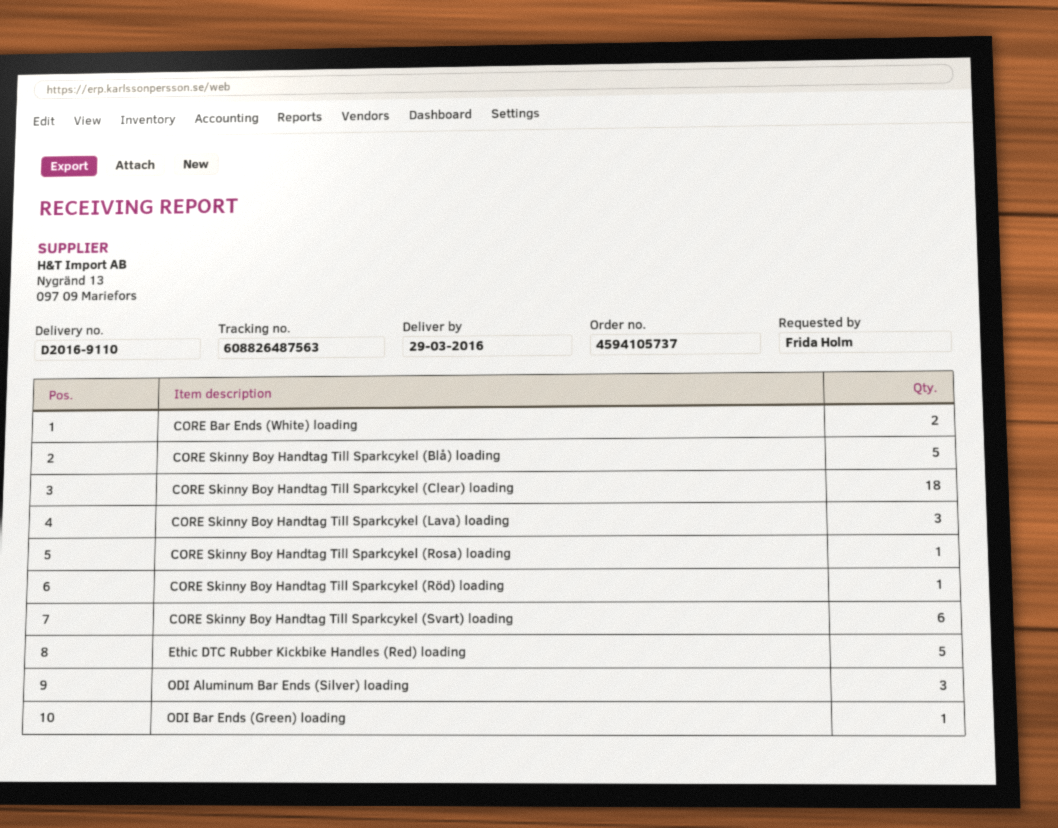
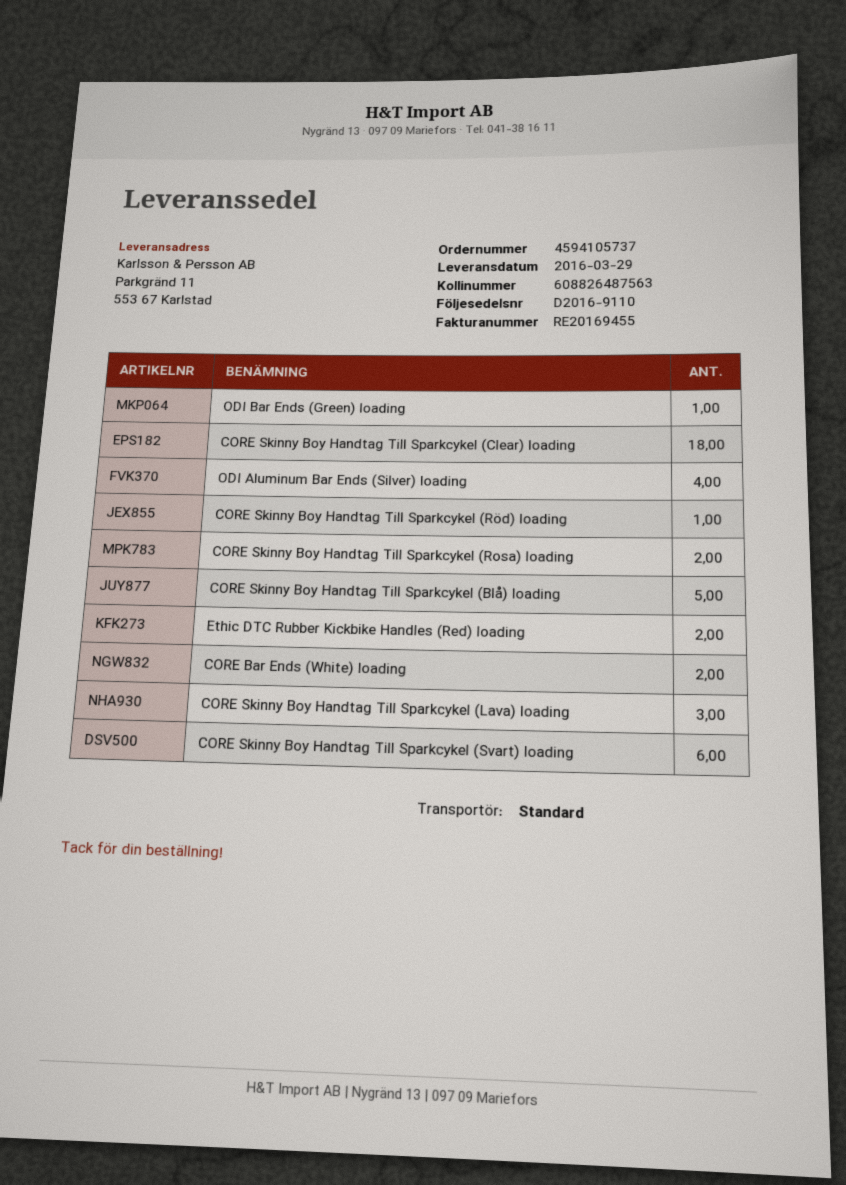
CORE Skinny Boy Handtag Till Sparkcykel (Rosa) loading: 1 -> 2
Ethic DTC Rubber Kickbike Handles (Red) loading: 5 -> 2
ODI Aluminum Bar Ends (Silver) loading: 3 -> 4

